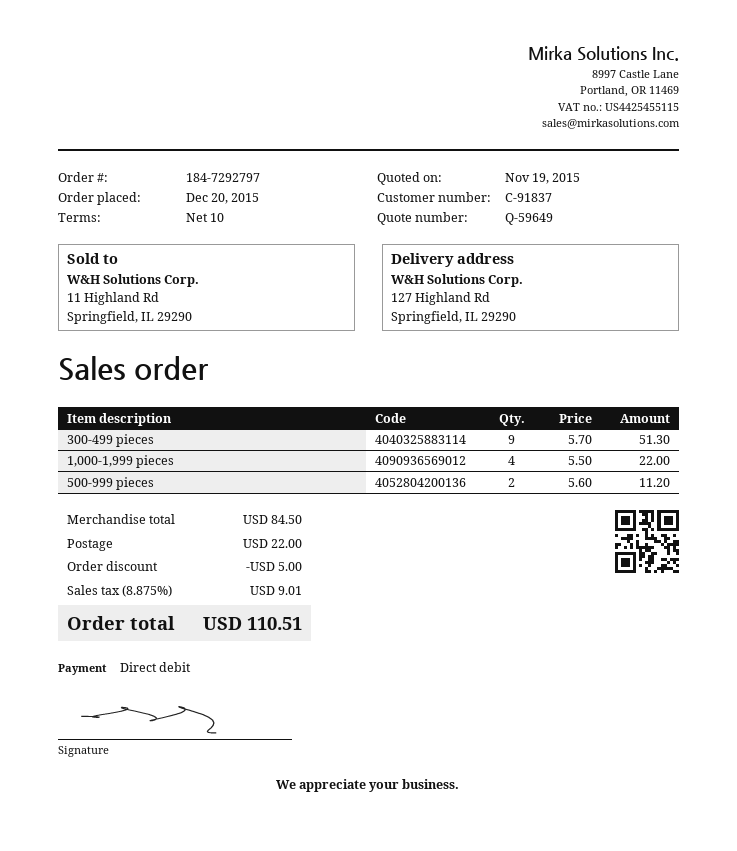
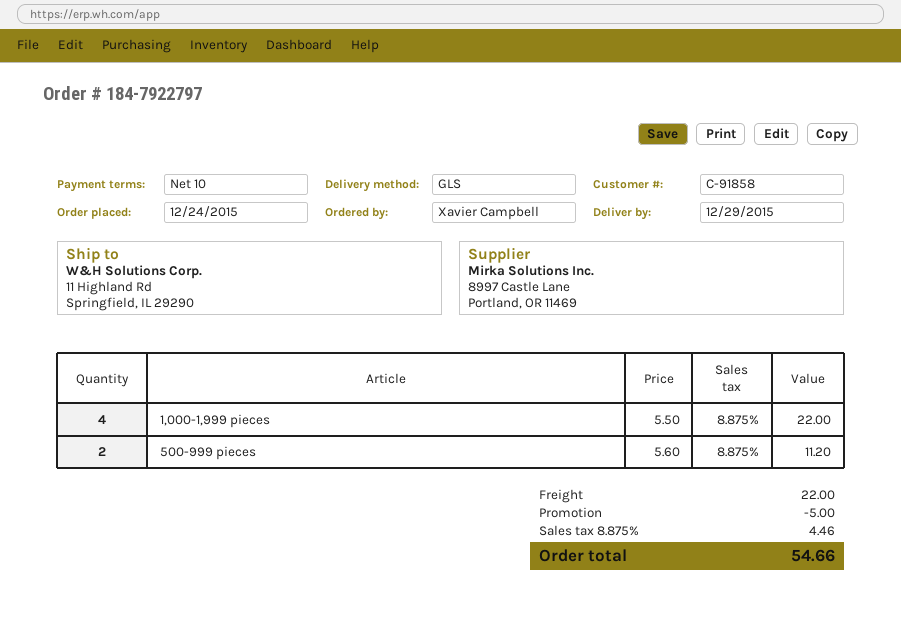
order number: 184-7292797 -> 184-7922797
order date: 2015-12-20 -> 2015-12-24
customer number: C-91837 -> C-91858
ship to: 127 Highland Rd, Springfield, IL 29290 -> 11 Highland Rd, Springfield, IL 29290
300-499 pieces: 9 x 5.70 = 51.30 -> none
tax: 8.875% = 9.01 -> 8.875% = 4.46
total: 110.51 -> 54.66

